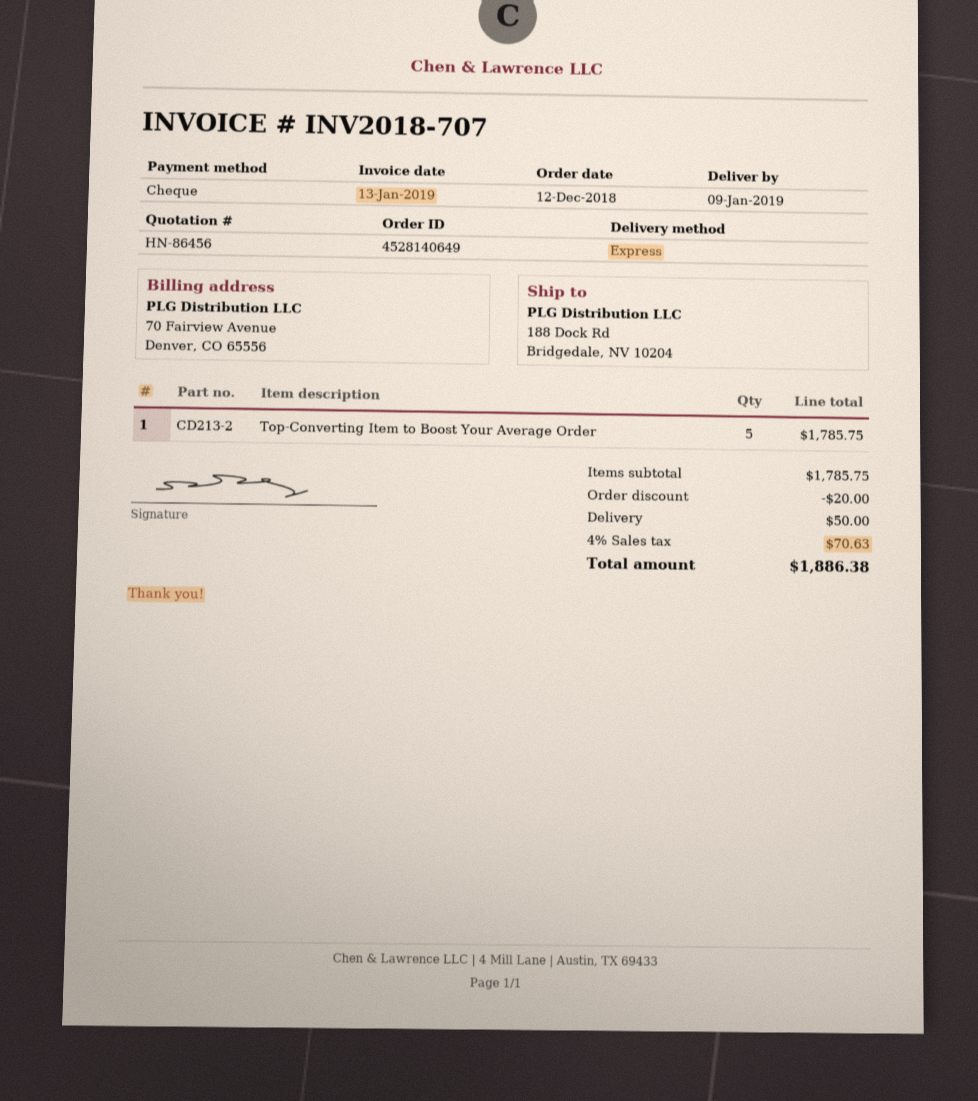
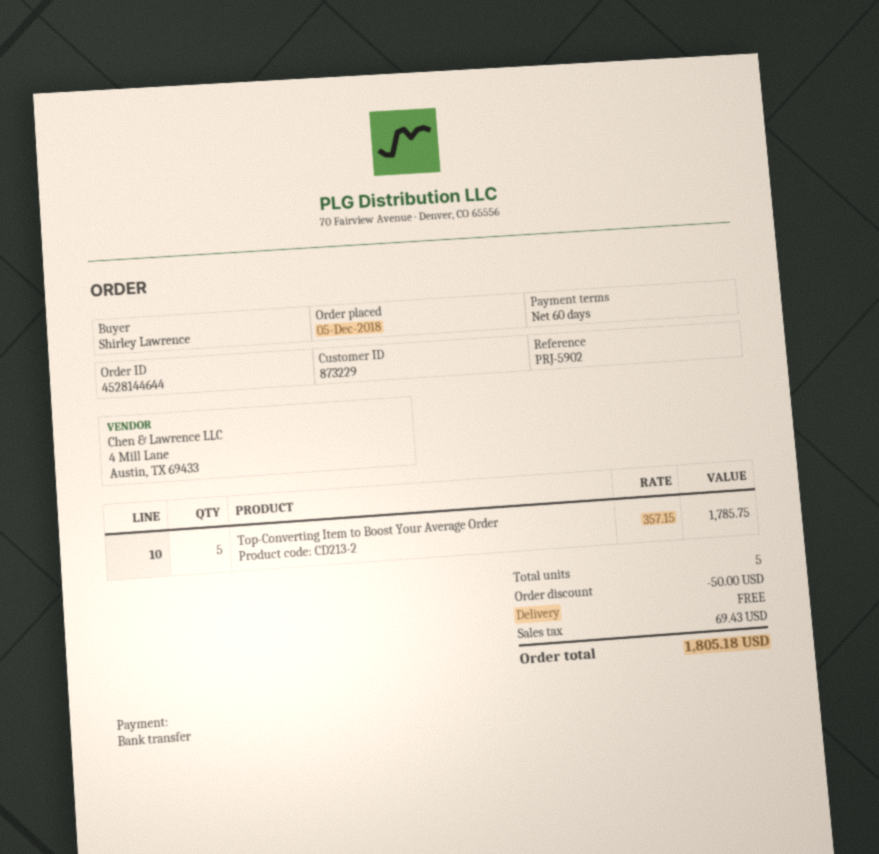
order number: 4528140649 -> 4528144644
order date: 2018-12-12 -> 2018-12-05
payment method: cheque -> bank transfer
discount: 20.00 -> 50.00
shipping: 50.00 -> 0.00
tax: 70.63 -> 69.43
total: 1886.38 -> 1805.18

